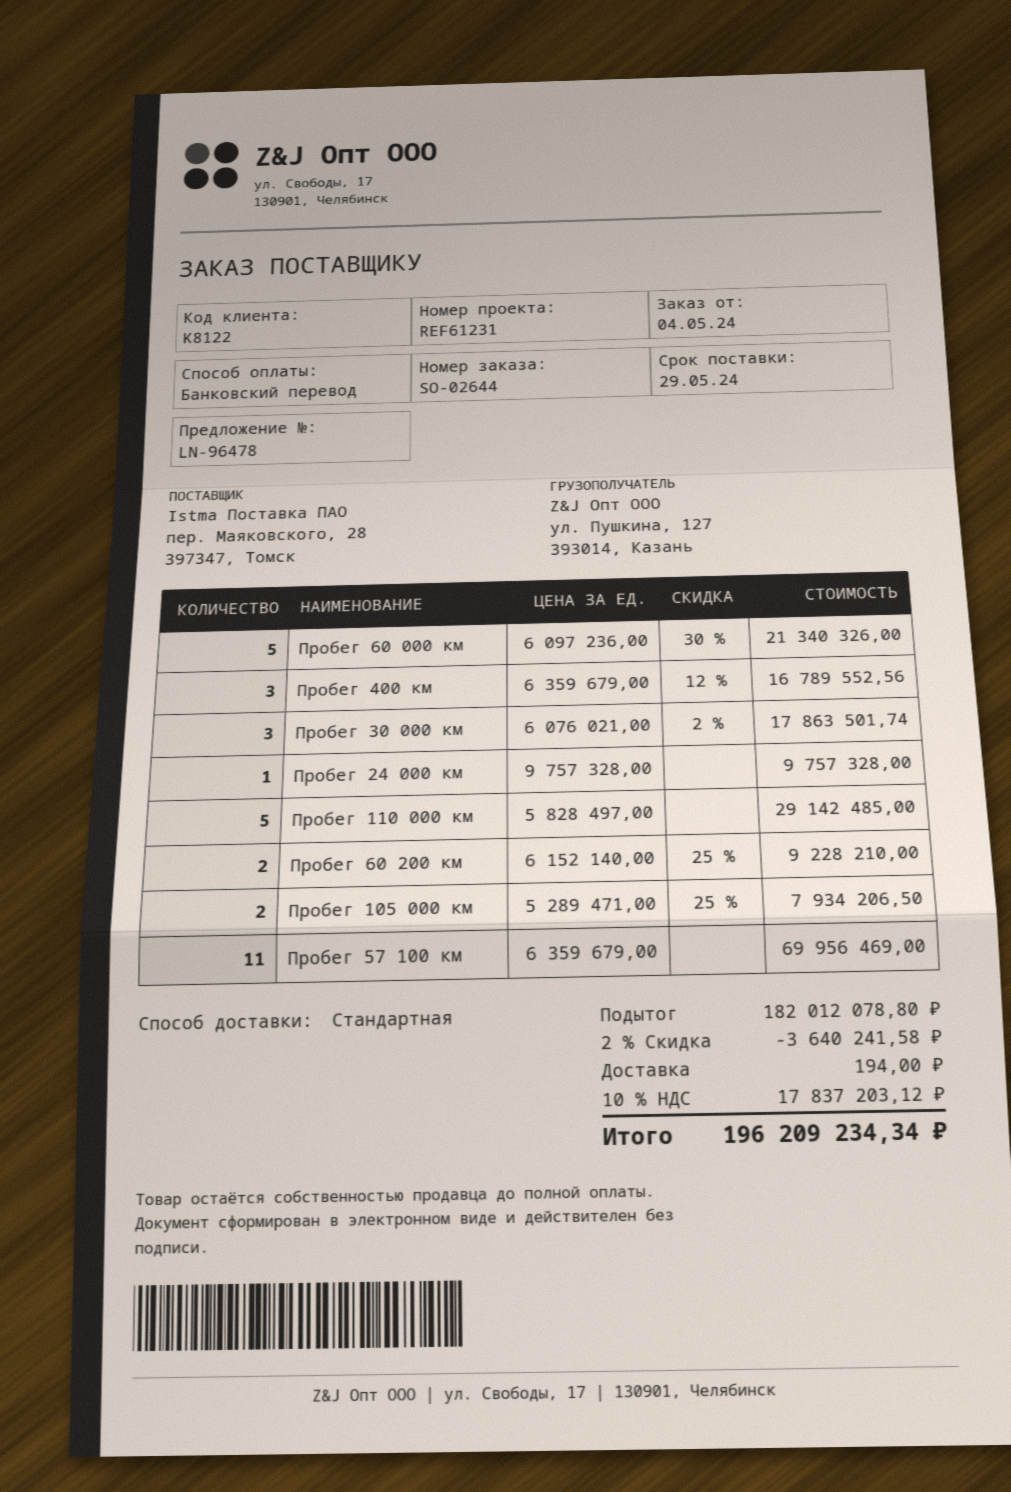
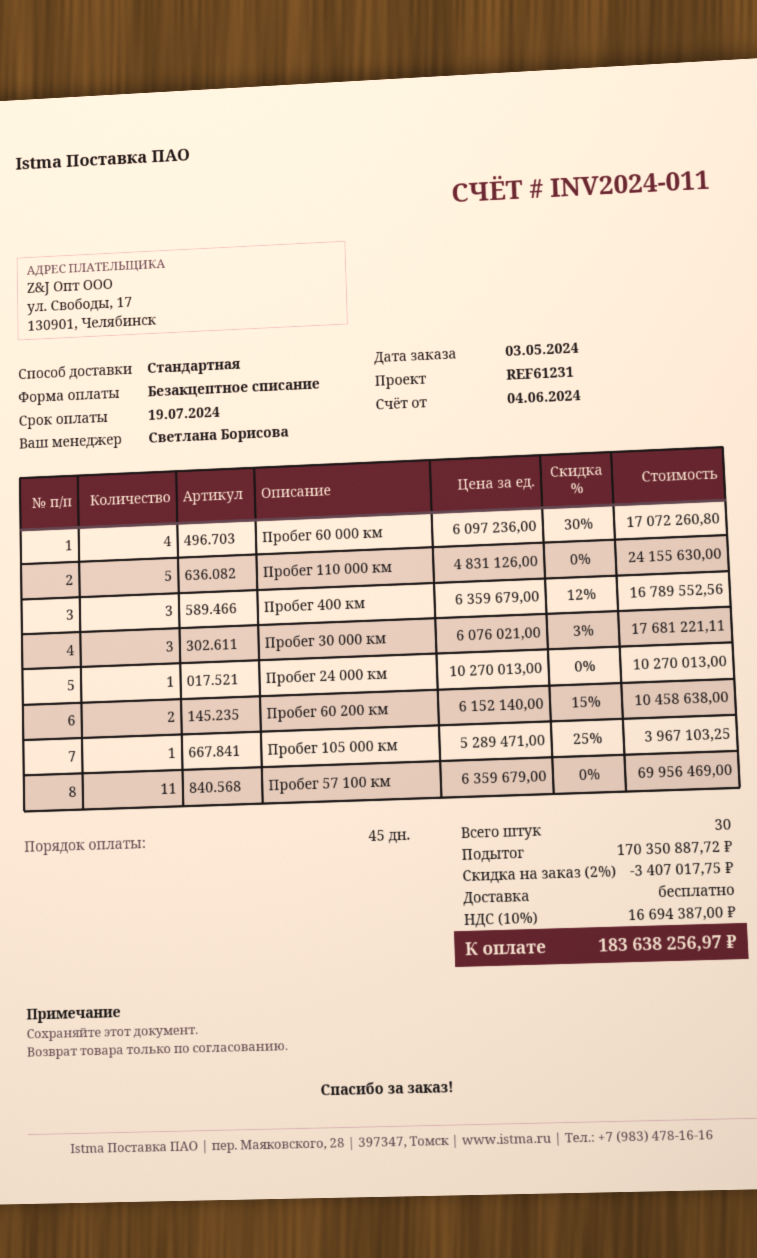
order date: 2024-05-04 -> 2024-05-03
payment method: bank transfer -> direct debit
Пробег 60 000 км: 5 x 6097236.00 - 30% = 21340326.00 -> 4 x 6097236.00 - 30% = 17072260.80
Пробег 30 000 км: 3 x 6076021.00 - 2% = 17863501.74 -> 3 x 6076021.00 - 3% = 17681221.11
Пробег 24 000 км: 1 x 9757328.00 = 9757328.00 -> 1 x 10270013.00 = 10270013.00
Пробег 110 000 км: 5 x 5828497.00 = 29142485.00 -> 5 x 4831126.00 = 24155630.00
Пробег 60 200 км: 2 x 6152140.00 - 25% = 9228210.00 -> 2 x 6152140.00 - 15% = 10458638.00
Пробег 105 000 км: 2 x 5289471.00 - 25% = 7934206.50 -> 1 x 5289471.00 - 25% = 3967103.25
subtotal: 182012078.80 -> 170350887.72
discount: 2% = 3640241.58 -> 2% = 3407017.75
shipping: 194.00 -> 0.00
tax: 10% = 17837203.12 -> 10% = 16694387.00
total: 196209234.34 -> 183638256.97

